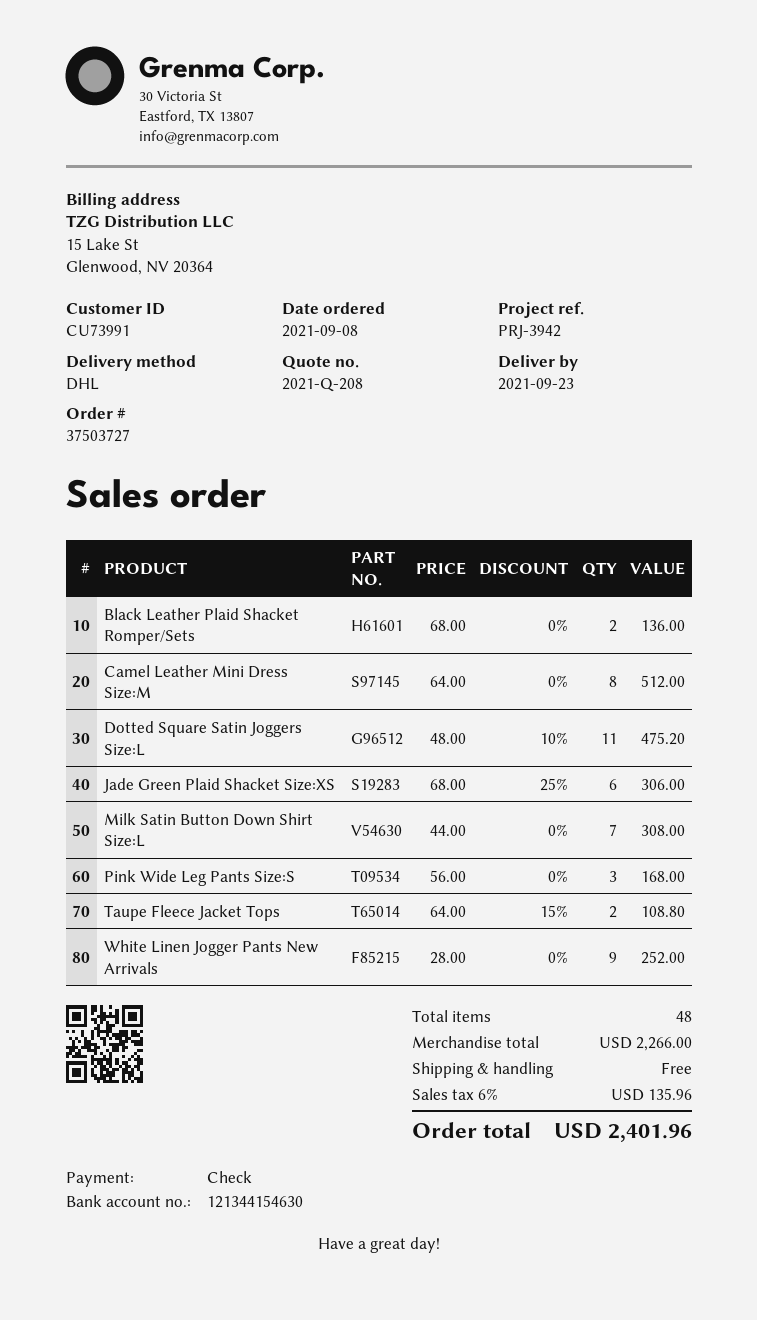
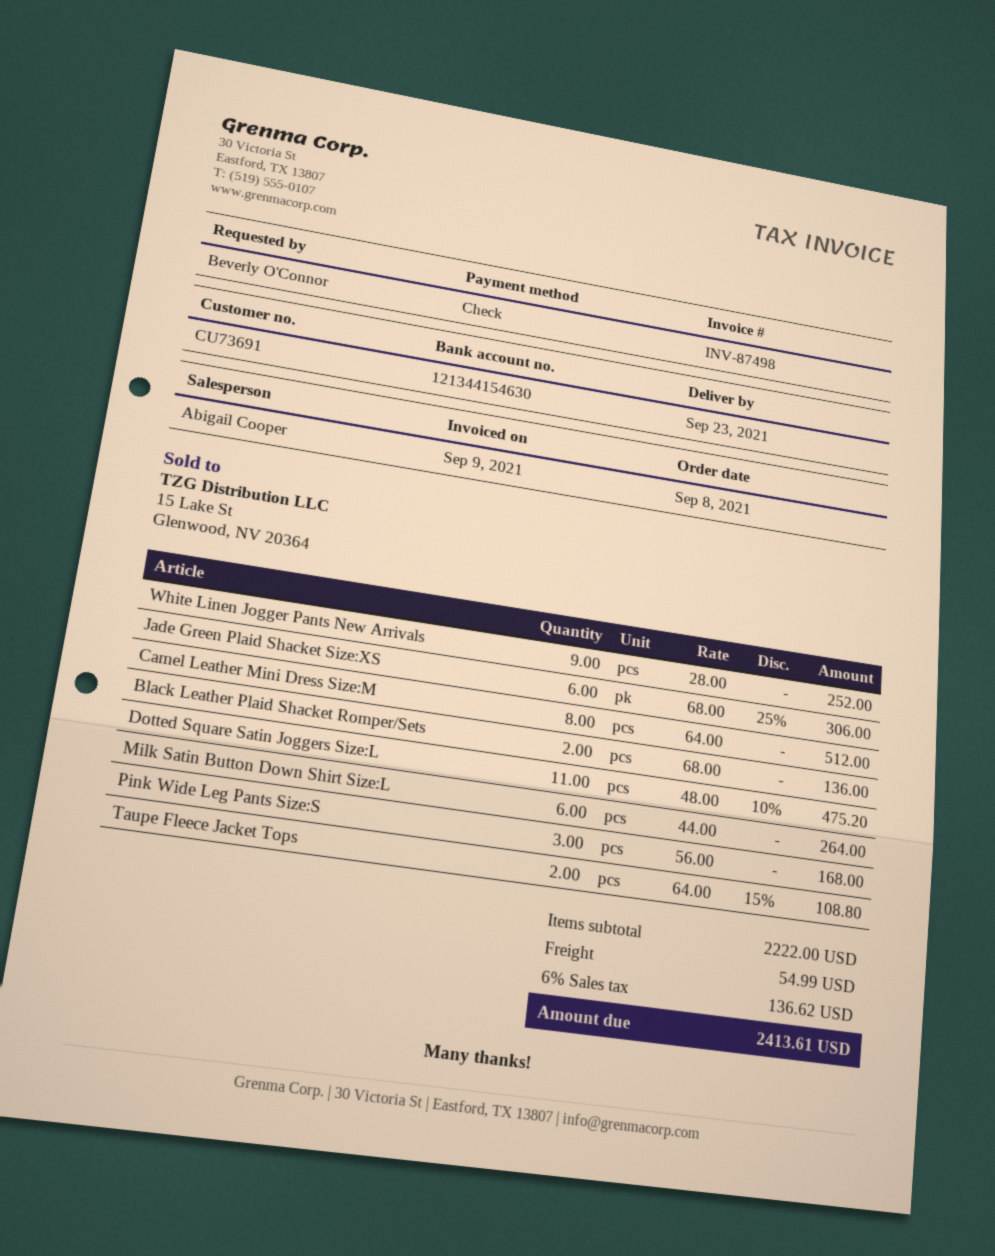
customer number: CU73991 -> CU73691
Milk Satin Button Down Shirt Size:L: 7 x 44.00 = 308.00 -> 6 x 44.00 = 264.00
subtotal: 2266.00 -> 2222.00
shipping: 0.00 -> 54.99
tax: 6% = 135.96 -> 6% = 136.62
total: 2401.96 -> 2413.61

